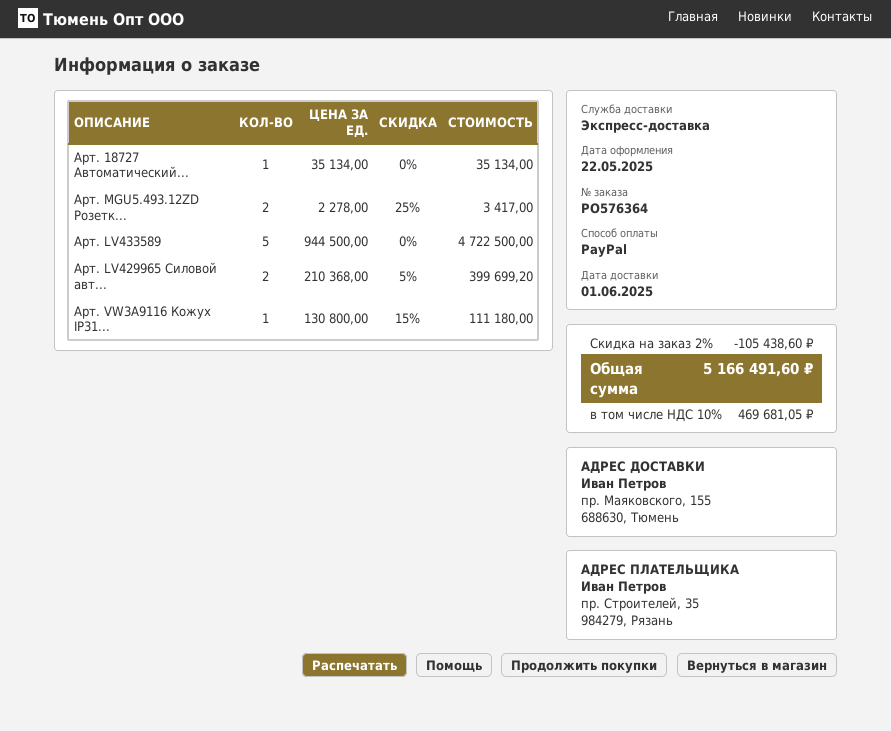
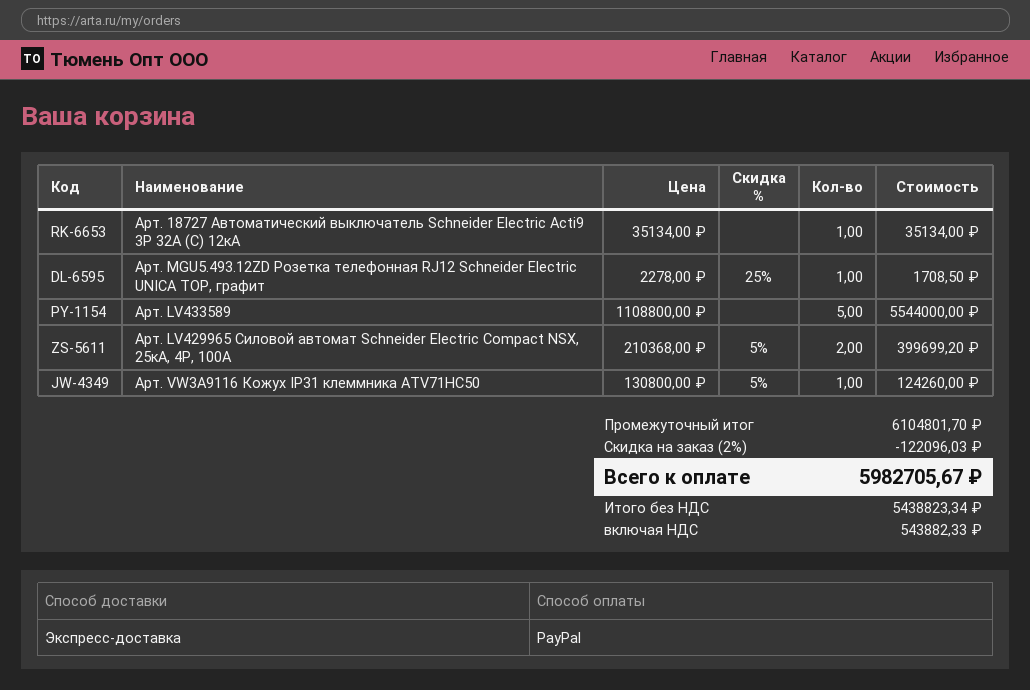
Арт. MGU5.493.12ZD Розетк...: 2 x 2278.00 - 25% = 3417.00 -> 1 x 2278.00 - 25% = 1708.50
Арт. LV433589: 5 x 944500.00 = 4722500.00 -> 5 x 1108800.00 = 5544000.00
Арт. VW3A9116 Кожух IP31...: 1 x 130800.00 - 15% = 111180.00 -> 1 x 130800.00 - 5% = 124260.00
discount: 2% = 105438.60 -> 2% = 122096.03
tax: 469681.05 -> 543882.33
total: 5166491.60 -> 5982705.67

